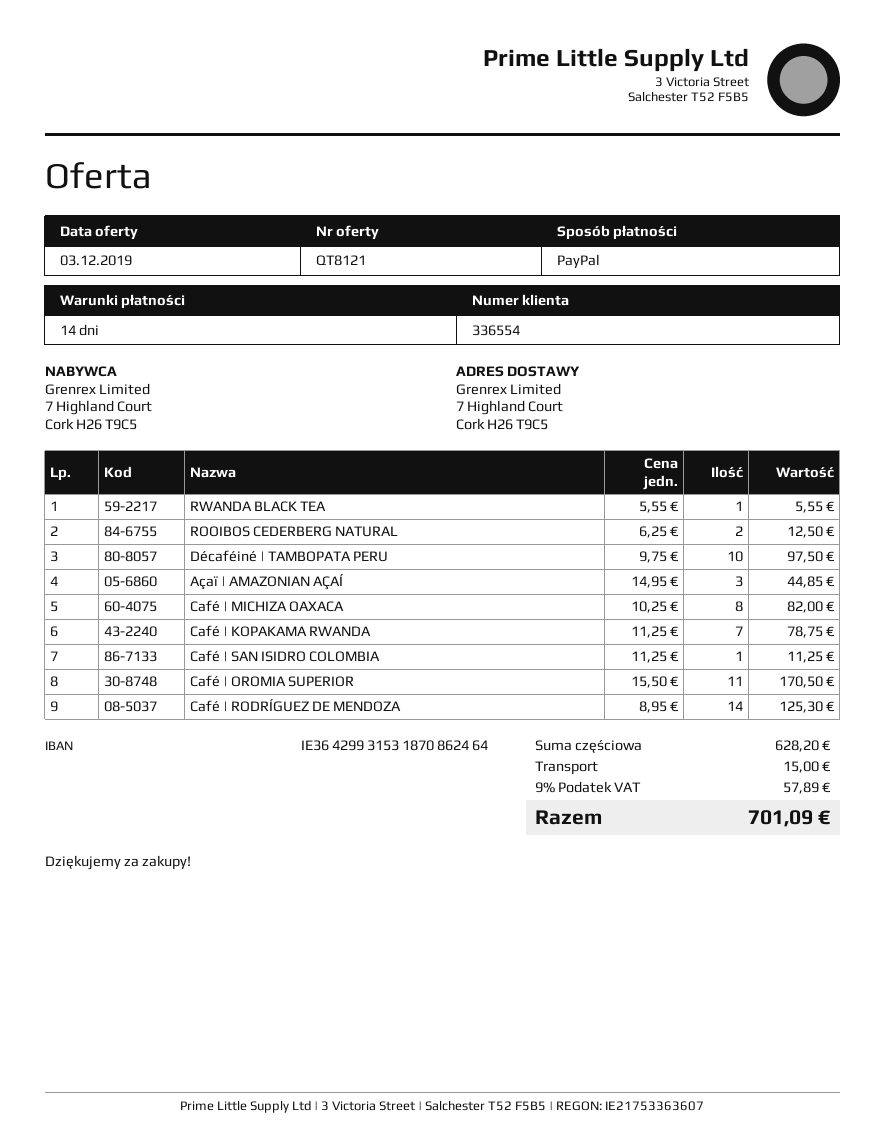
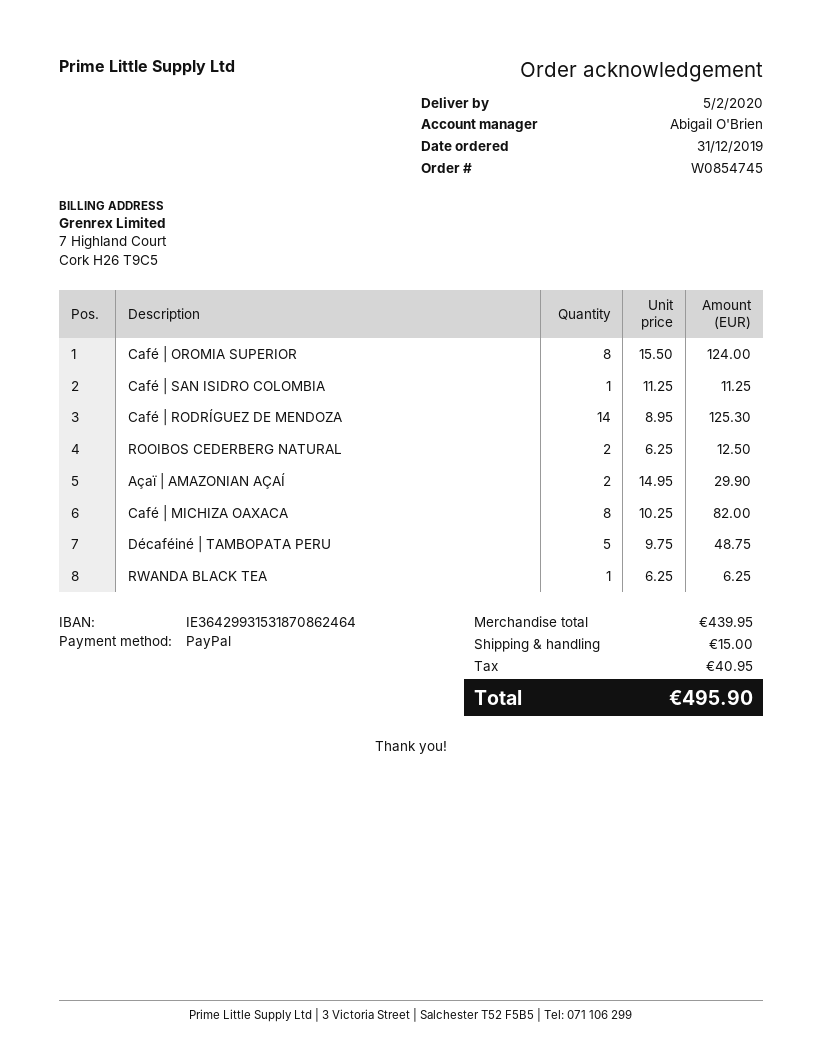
RWANDA BLACK TEA: 1 x 5.55 = 5.55 -> 1 x 6.25 = 6.25
Décaféiné | TAMBOPATA PERU: 10 x 9.75 = 97.50 -> 5 x 9.75 = 48.75
Açaï | AMAZONIAN AÇAÍ: 3 x 14.95 = 44.85 -> 2 x 14.95 = 29.90
Café | KOPAKAMA RWANDA: 7 x 11.25 = 78.75 -> none
Café | OROMIA SUPERIOR: 11 x 15.50 = 170.50 -> 8 x 15.50 = 124.00
subtotal: 628.20 -> 439.95
tax: 57.89 -> 40.95
total: 701.09 -> 495.90

